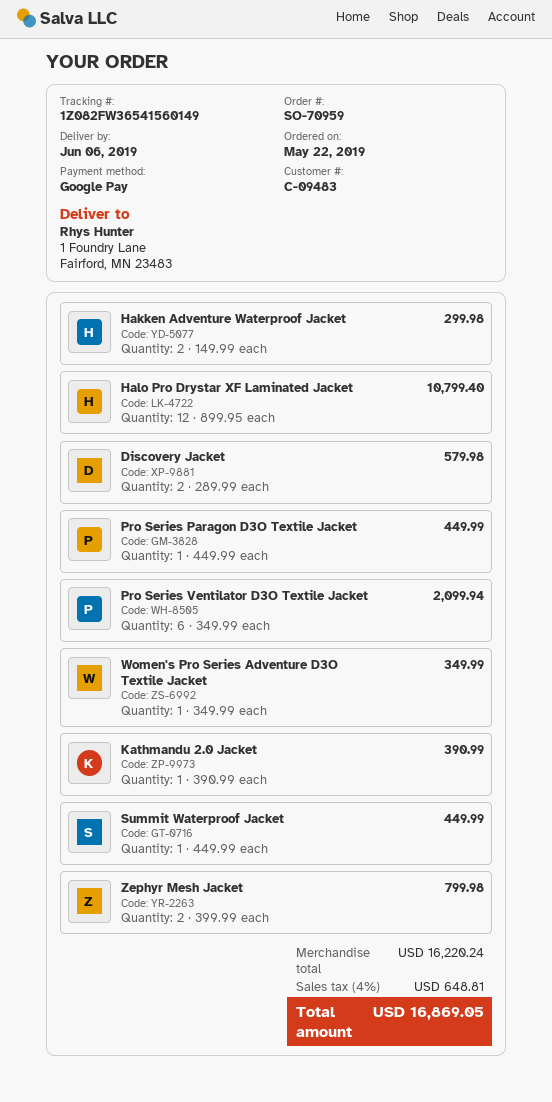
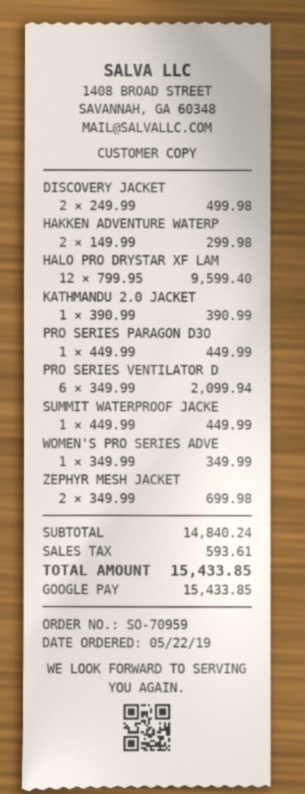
Halo Pro Drystar XF Laminated Jacket: 12 x 899.95 = 10799.40 -> 12 x 799.95 = 9599.40
Discovery Jacket: 2 x 289.99 = 579.98 -> 2 x 249.99 = 499.98
Zephyr Mesh Jacket: 2 x 399.99 = 799.98 -> 2 x 349.99 = 699.98
subtotal: 16220.24 -> 14840.24
tax: 648.81 -> 593.61
total: 16869.05 -> 15433.85

